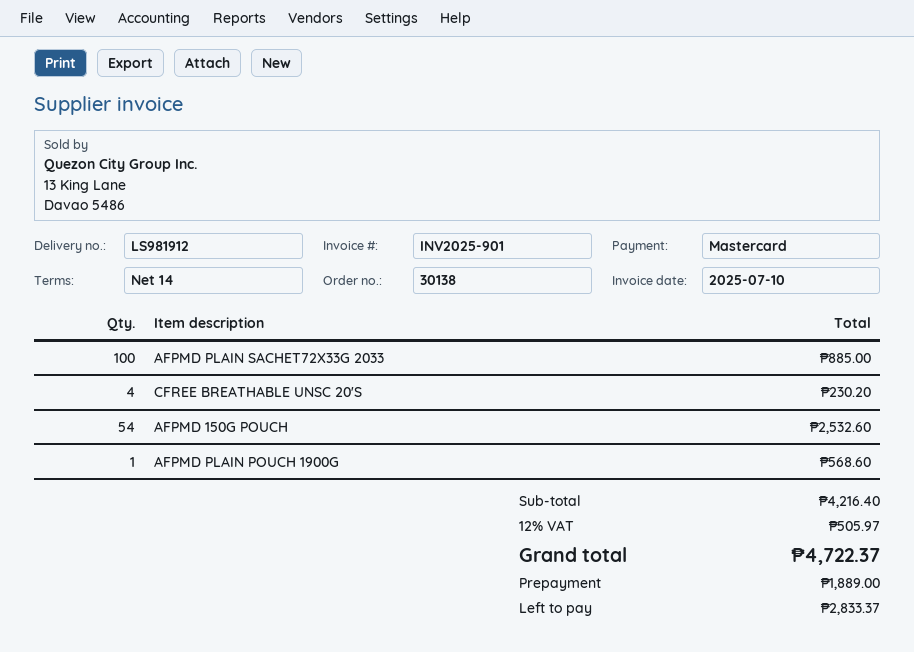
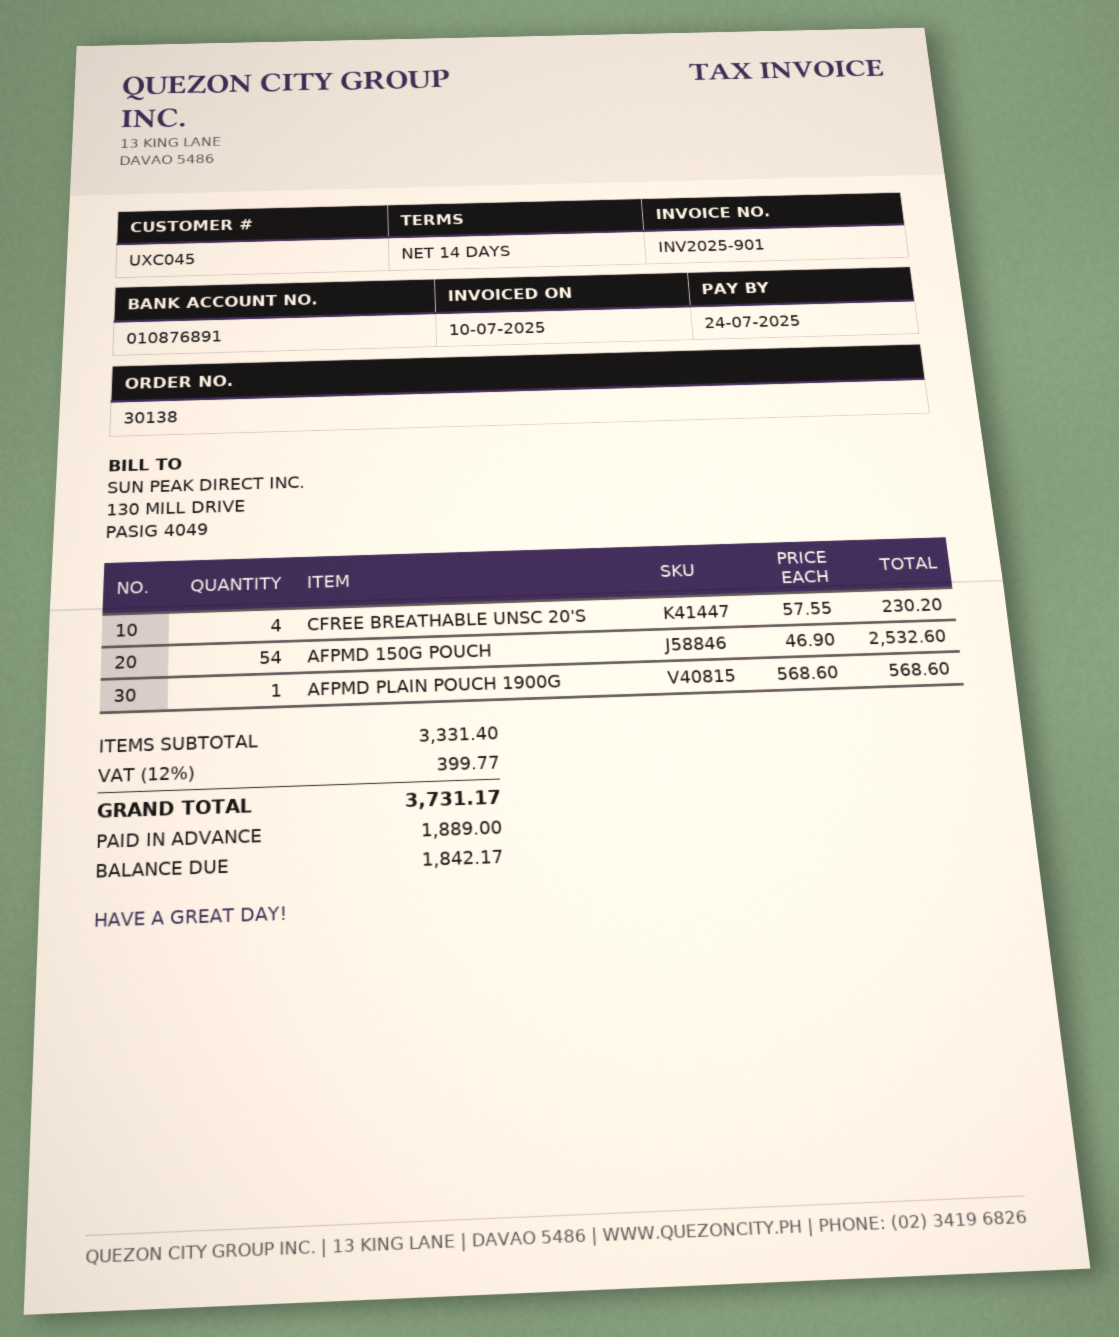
AFPMD PLAIN SACHET72X33G 2033: 100 for 885.00 -> none
subtotal: 4216.40 -> 3331.40
tax: 12% = 505.97 -> 12% = 399.77
total: 4722.37 -> 3731.17
balance: 2833.37 -> 1842.17

